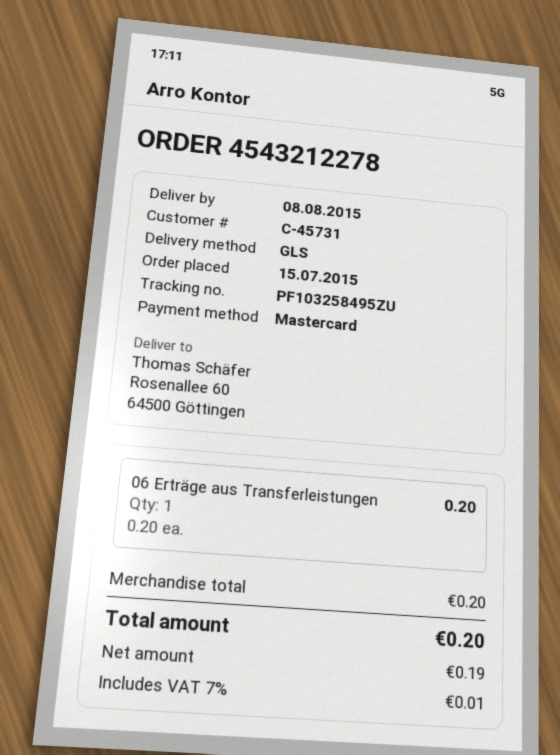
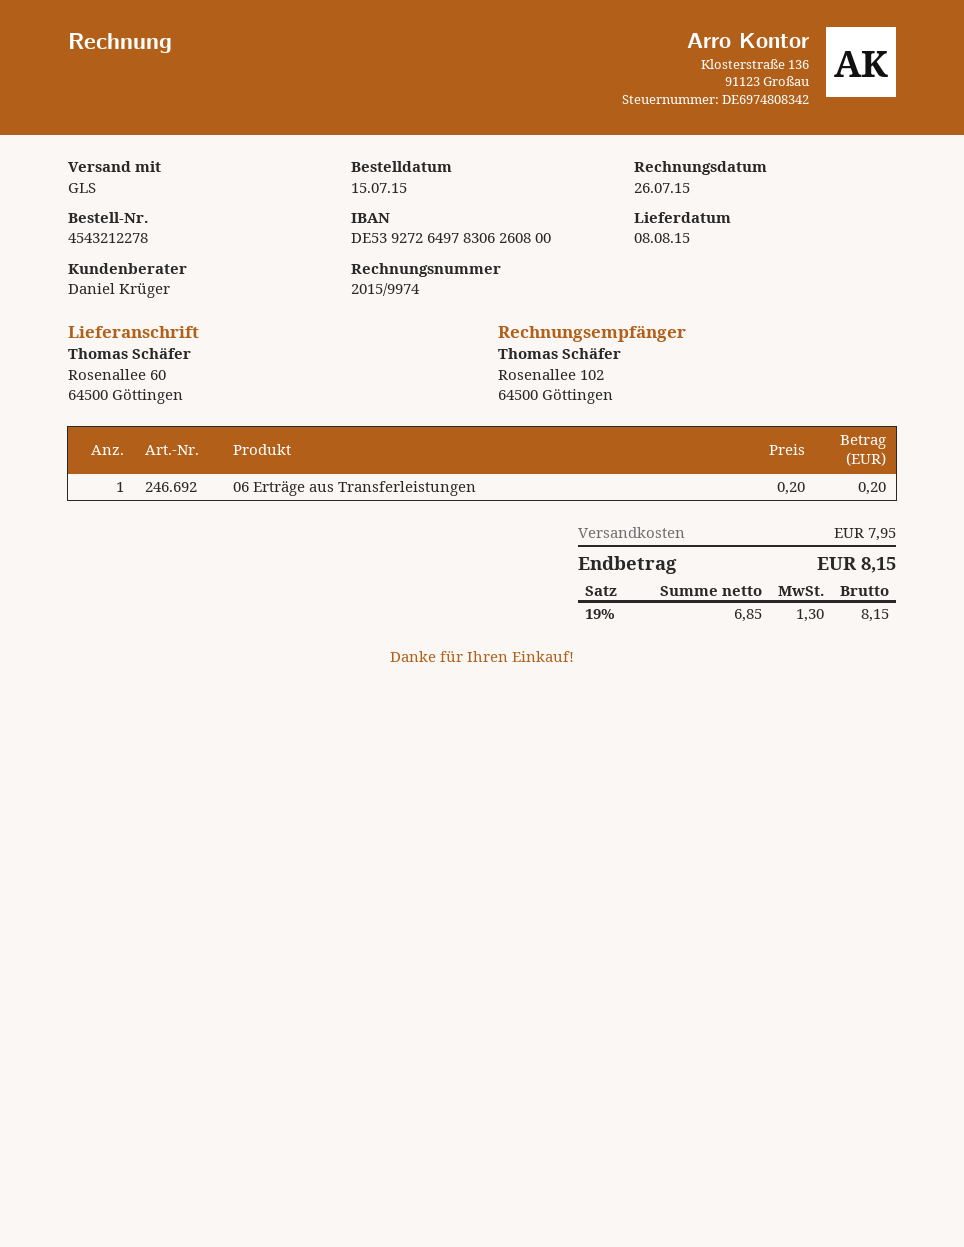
shipping: none -> 7.95
net: 0.19 -> 6.85
tax: 7% = 0.01 -> 19% = 1.30
total: 0.20 -> 8.15

